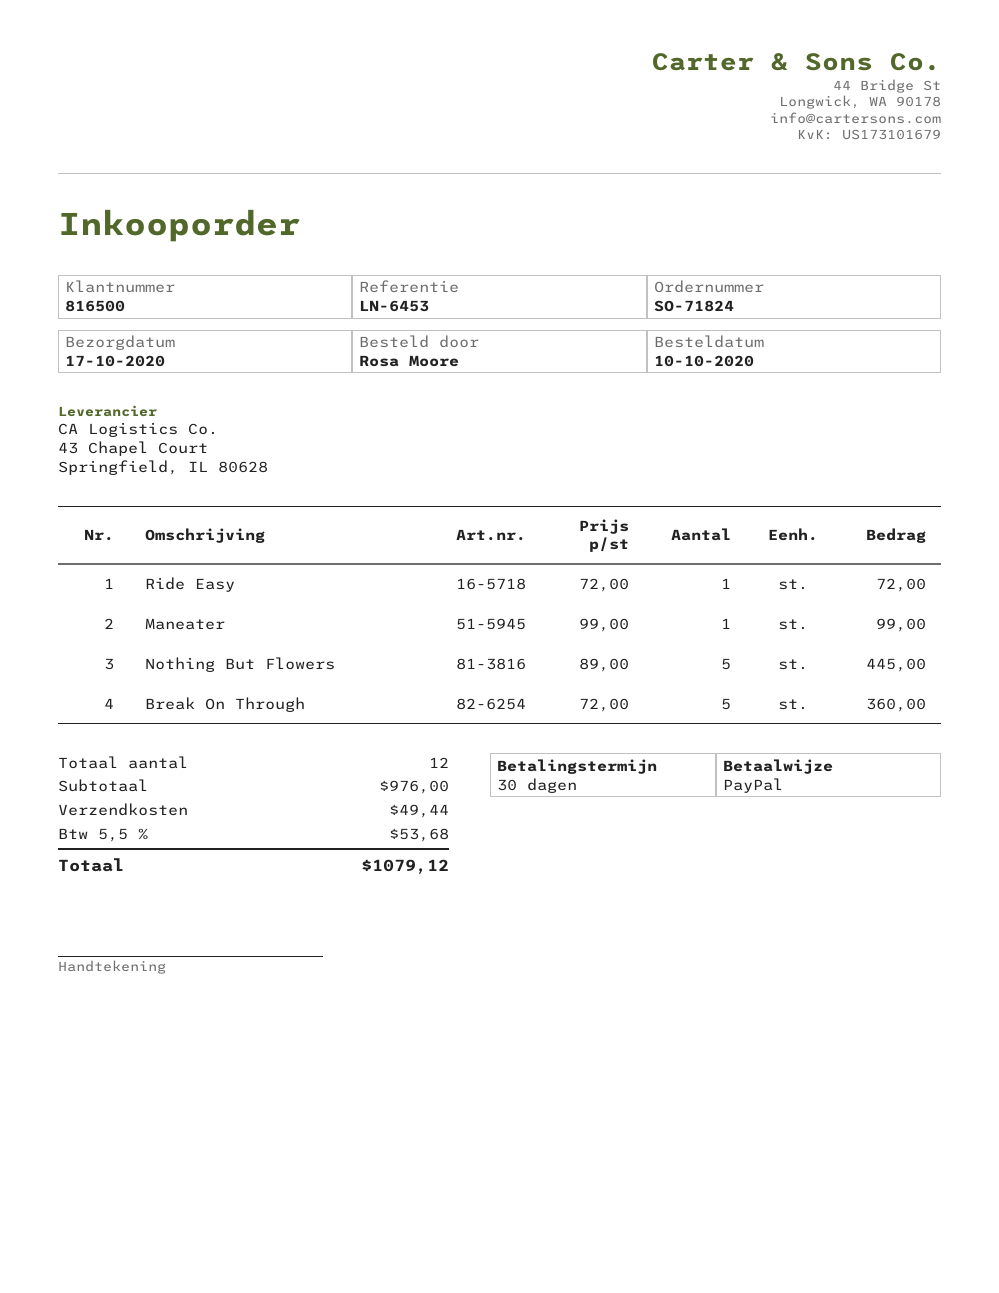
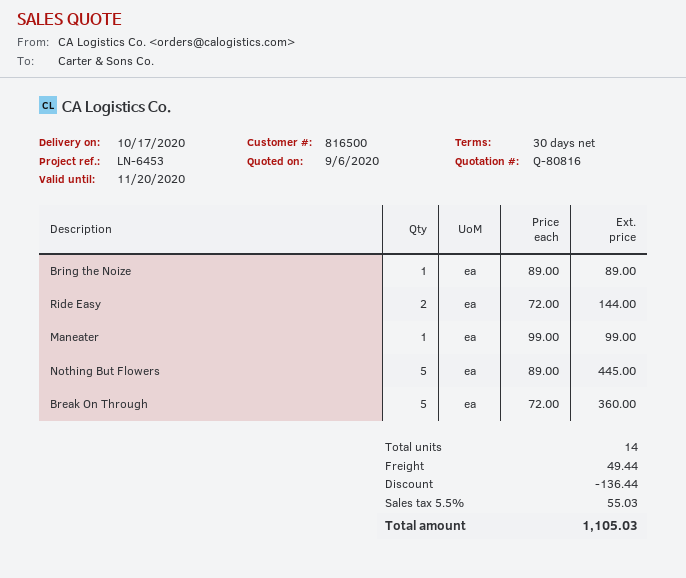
Ride Easy: 1 x 72.00 = 72.00 -> 2 x 72.00 = 144.00
Bring the Noize: none -> 1 x 89.00 = 89.00
total quantity: 12 -> 14
discount: none -> 136.44
tax: 5.5% = 53.68 -> 5.5% = 55.03
total: 1079.12 -> 1105.03

